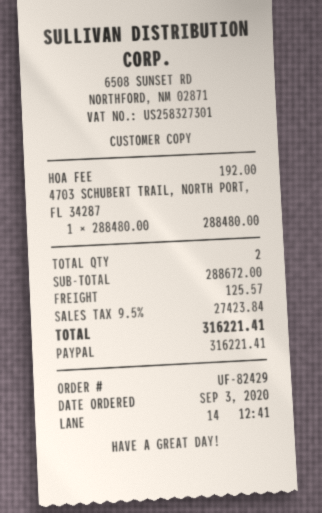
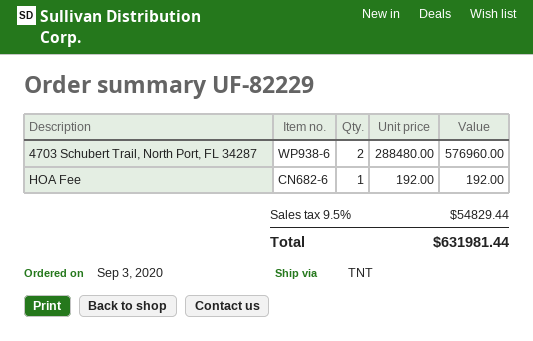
order number: UF-82429 -> UF-82229
4703 SCHUBERT TRAIL, NORTH PORT, FL 34287: 1 x 288480.00 = 288480.00 -> 2 x 288480.00 = 576960.00
shipping: 125.57 -> none
tax: 9.5% = 27423.84 -> 9.5% = 54829.44
total: 316221.41 -> 631981.44

